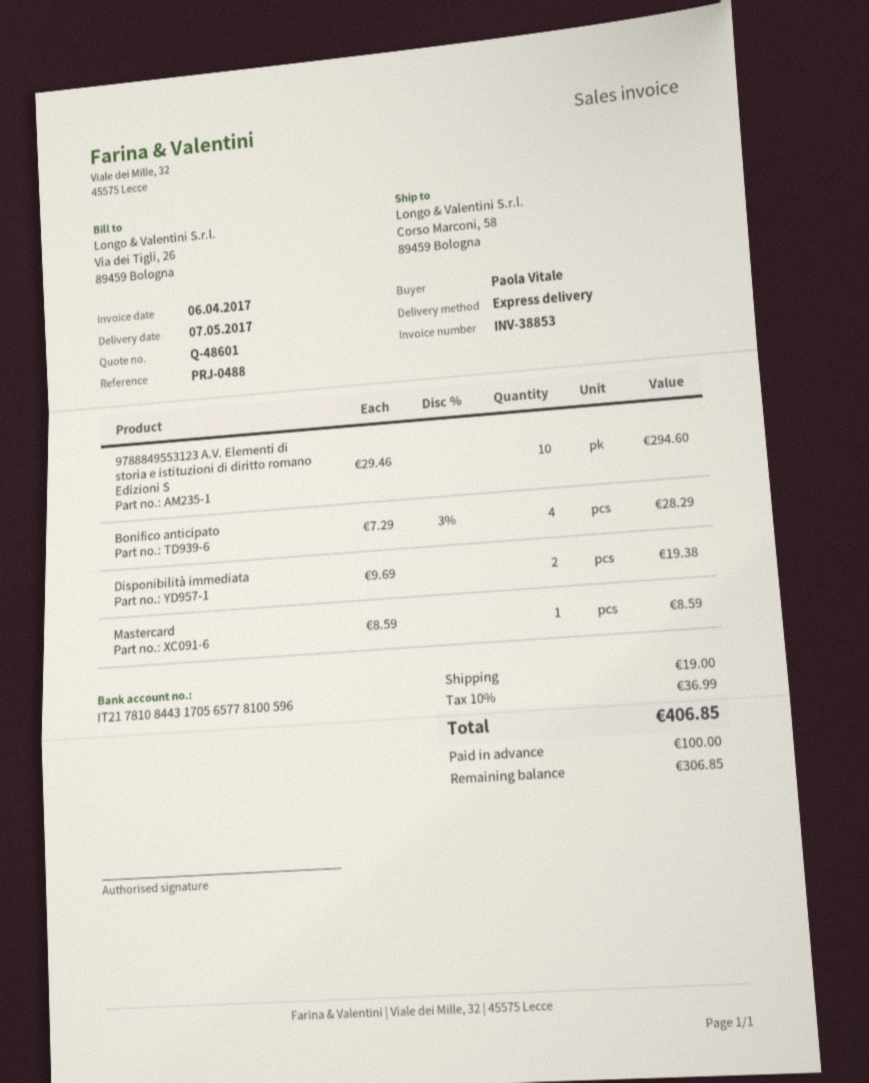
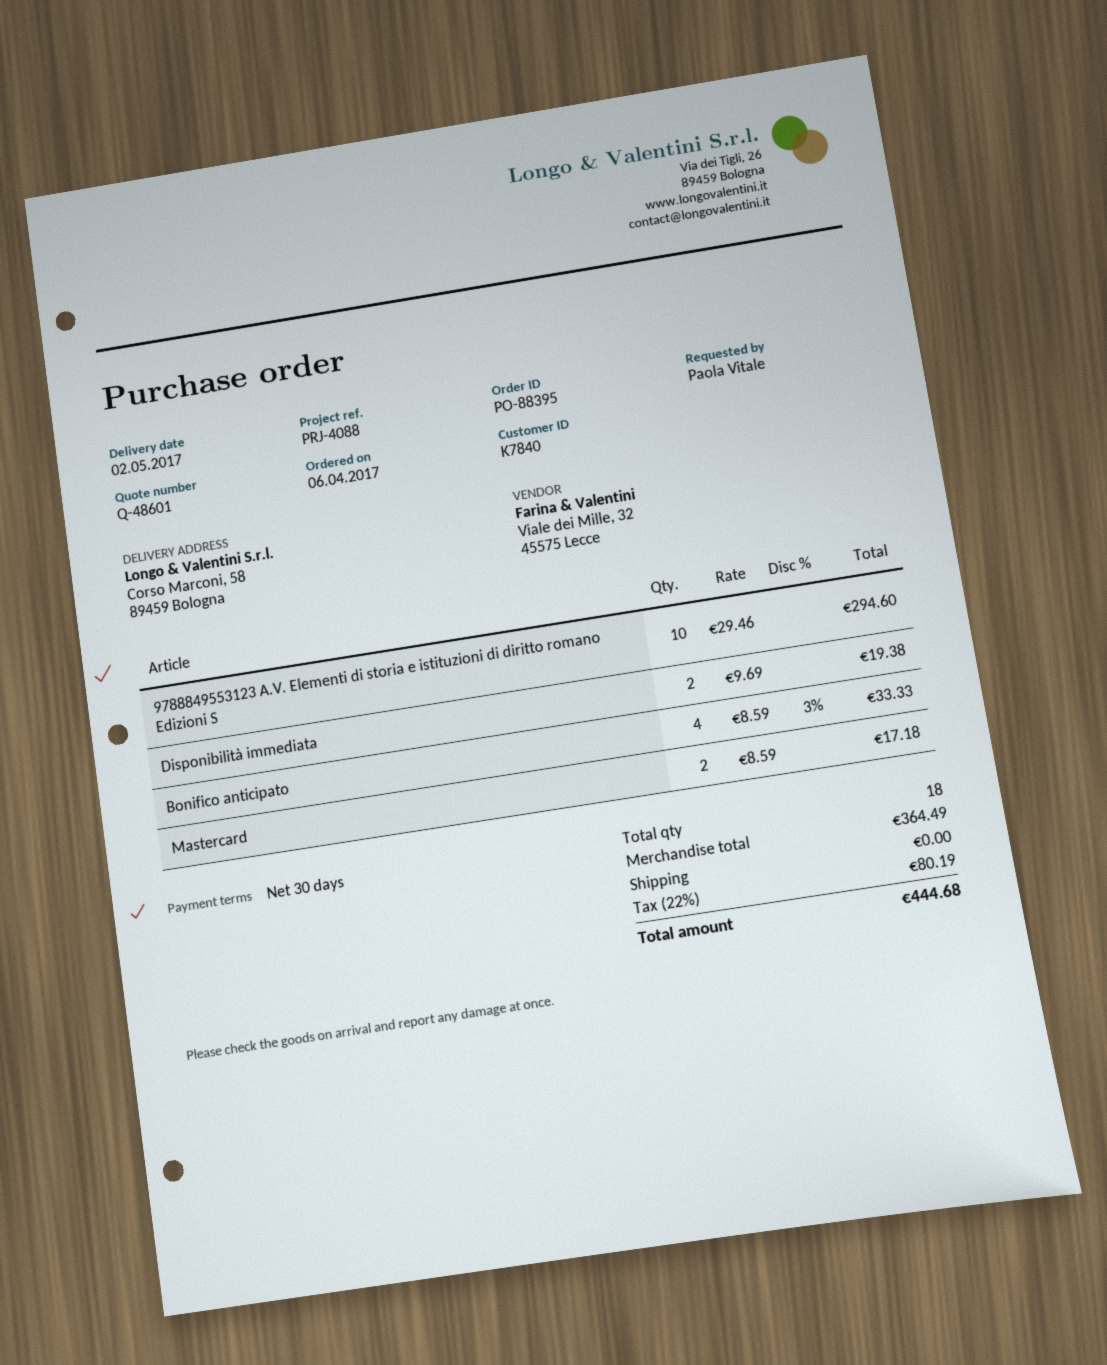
delivery date: 2017-05-07 -> 2017-05-02
reference: PRJ-0488 -> PRJ-4088
Bonifico anticipato: 4 x 7.29 - 3% = 28.29 -> 4 x 8.59 - 3% = 33.33
Mastercard: 1 x 8.59 = 8.59 -> 2 x 8.59 = 17.18
shipping: 19.00 -> 0.00
tax: 10% = 36.99 -> 22% = 80.19
total: 406.85 -> 444.68

